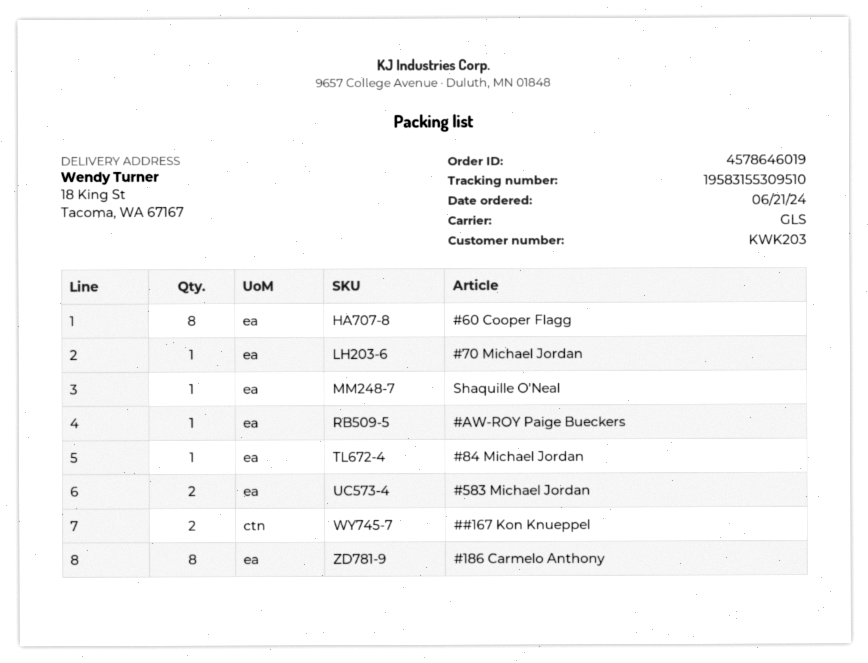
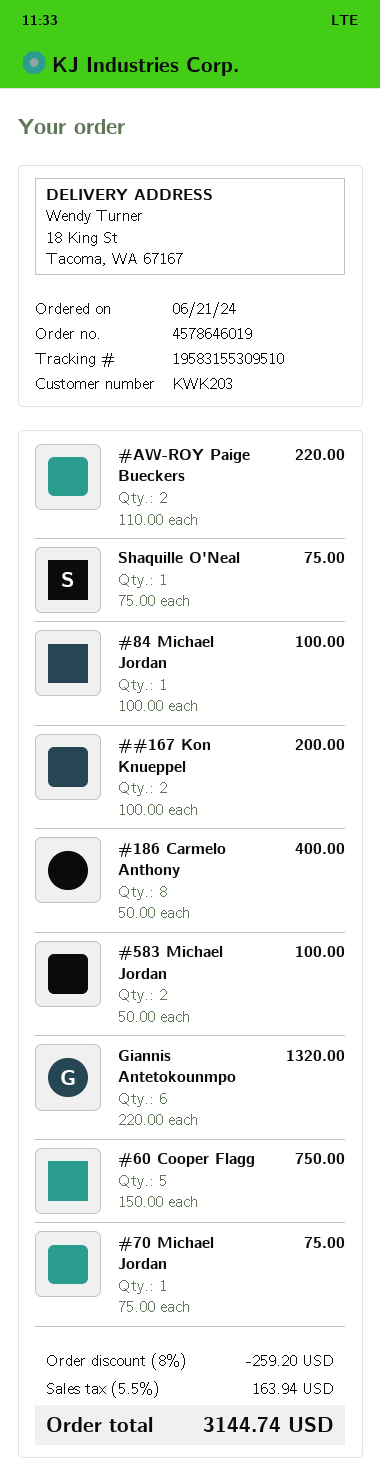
#60 Cooper Flagg: 8 -> 5
#AW-ROY Paige Bueckers: 1 -> 2
Giannis Antetokounmpo: none -> 6

